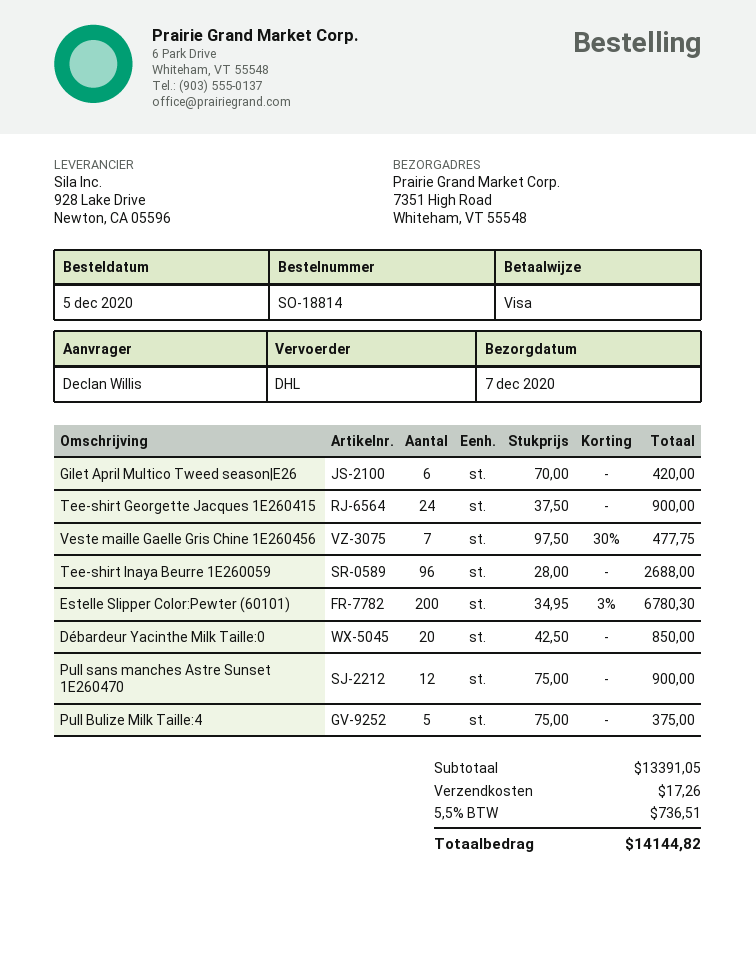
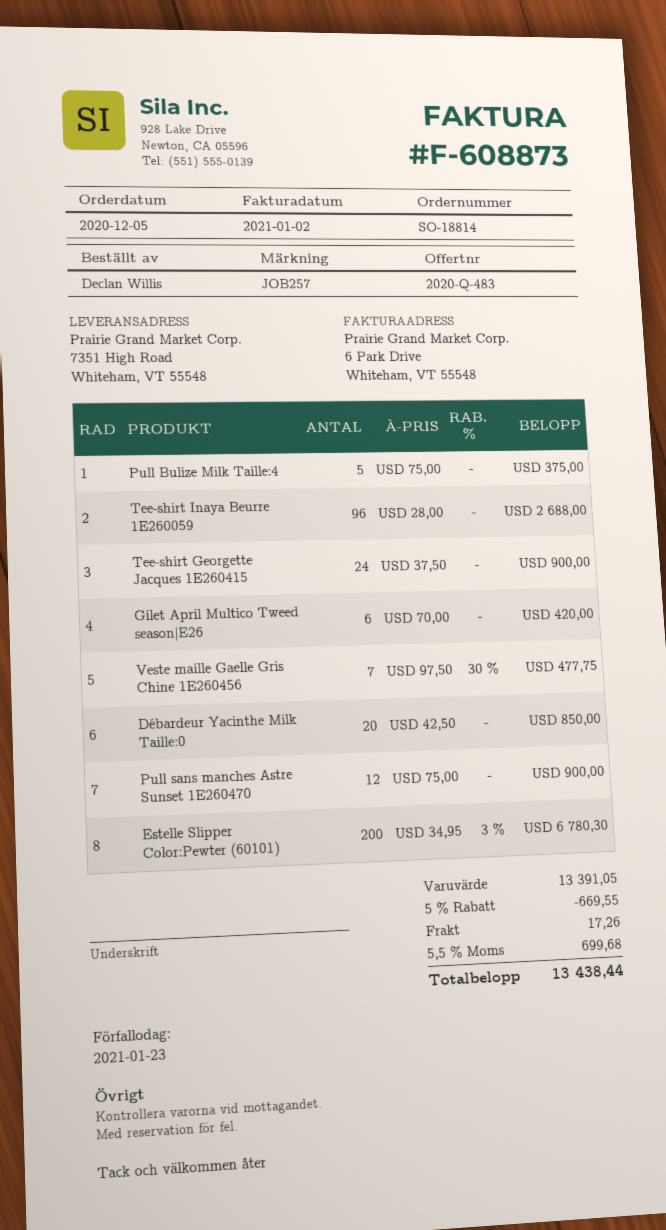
discount: none -> 5% = 669.55
tax: 5.5% = 736.51 -> 5.5% = 699.68
total: 14144.82 -> 13438.44

